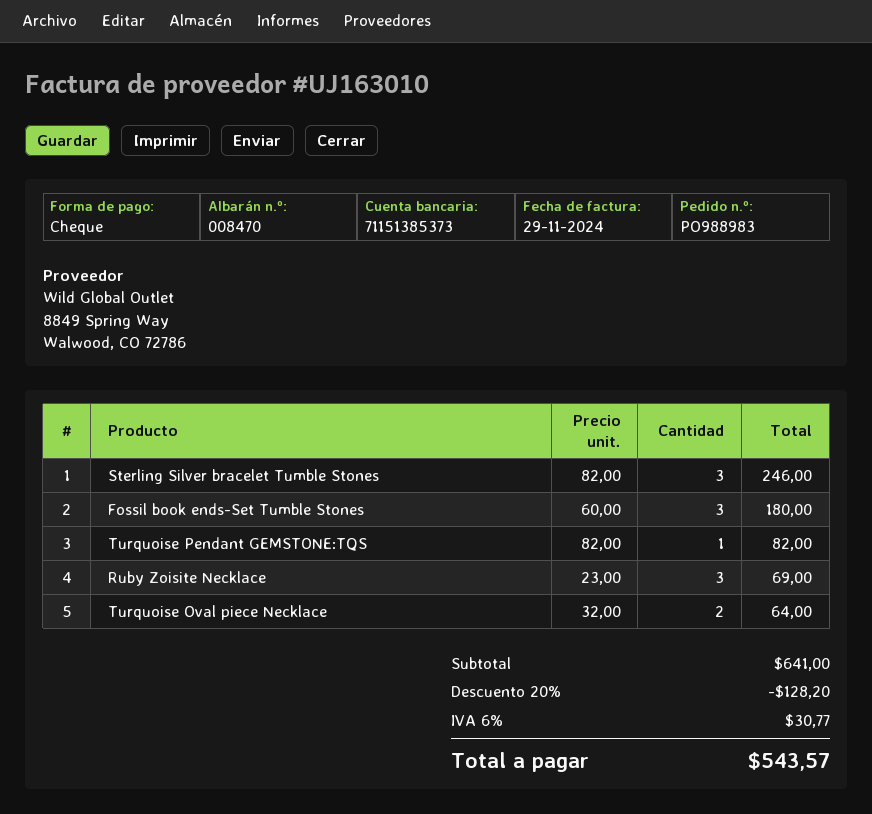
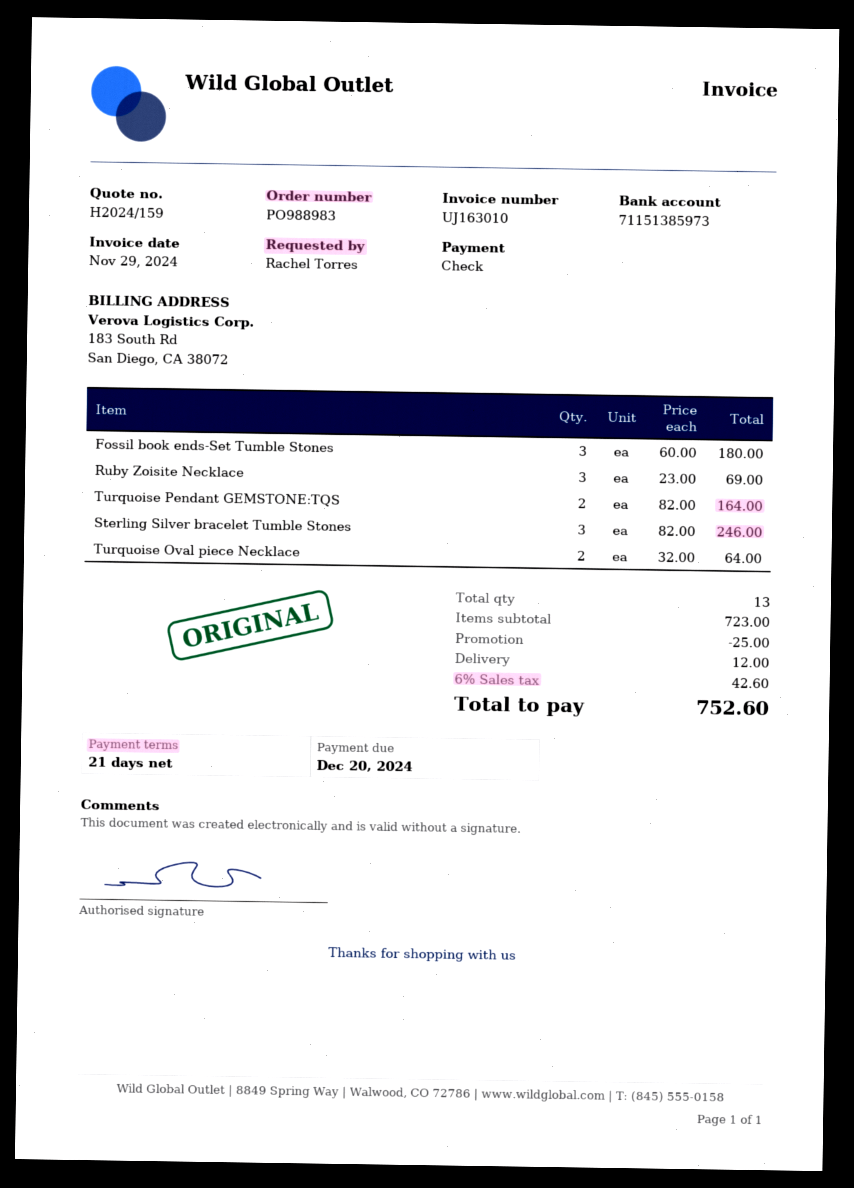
bank account: 71151385373 -> 71151385973
Turquoise Pendant GEMSTONE:TQS: 1 x 82.00 = 82.00 -> 2 x 82.00 = 164.00
subtotal: 641.00 -> 723.00
discount: 128.20 -> 25.00
shipping: none -> 12.00
tax: 6% = 30.77 -> 6% = 42.60
total: 543.57 -> 752.60

